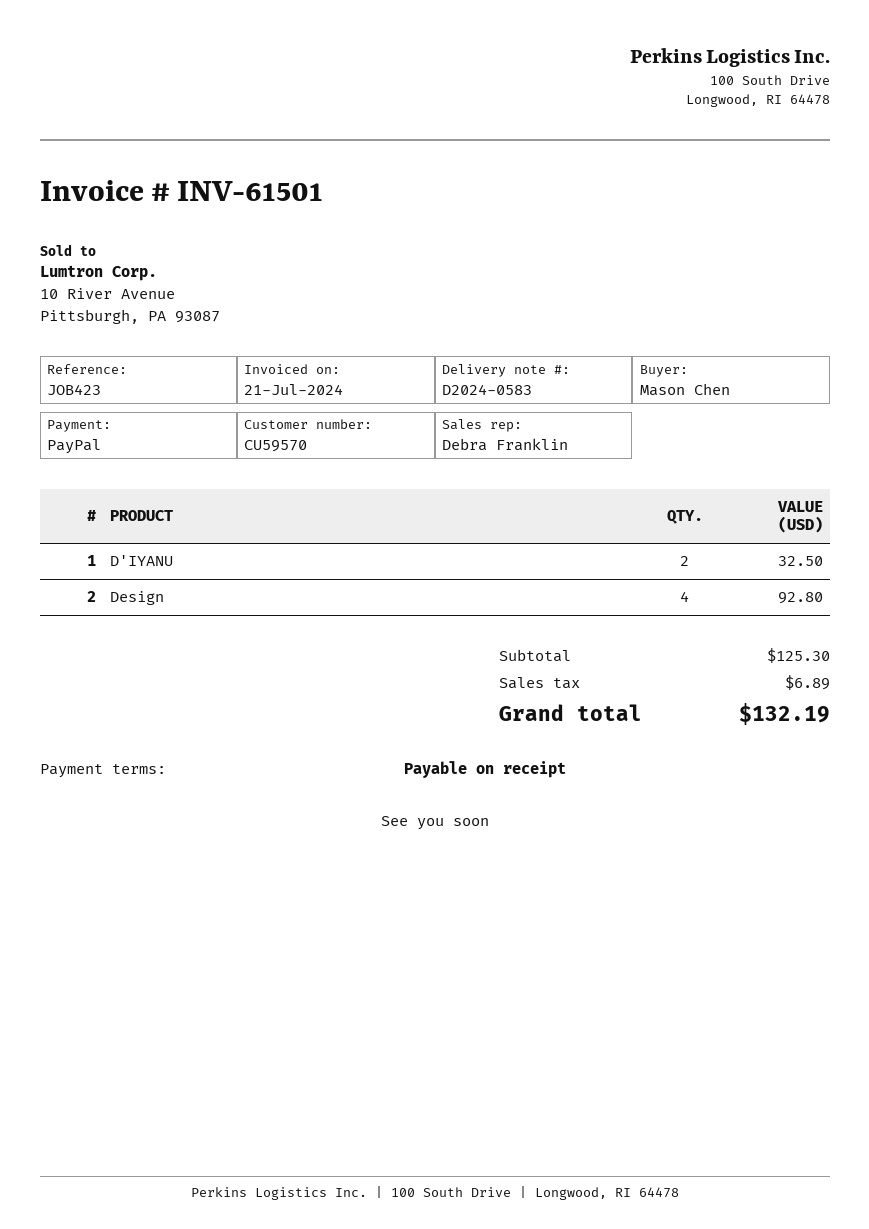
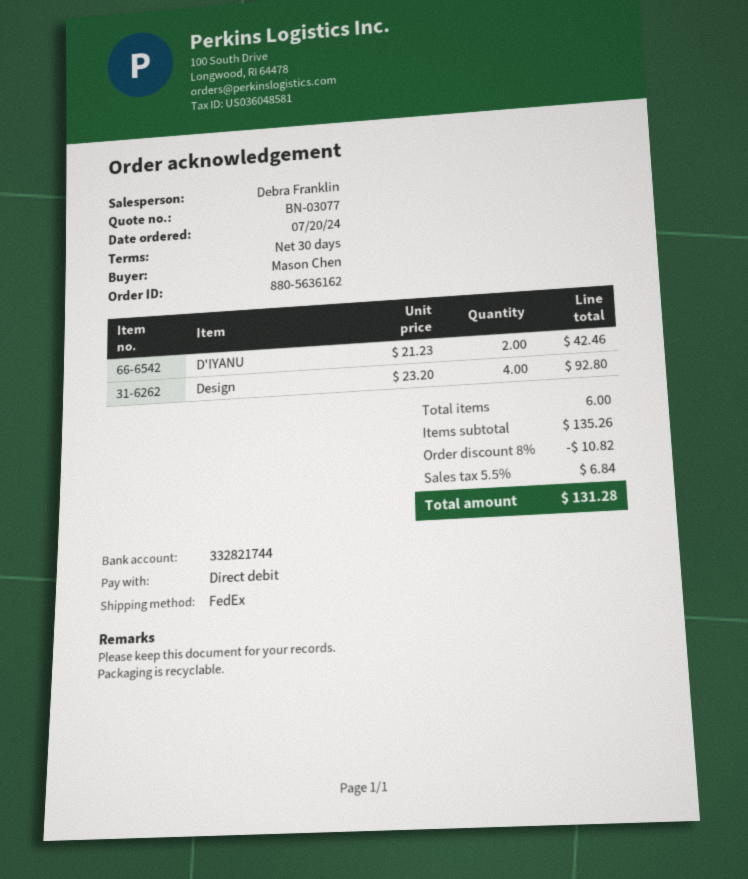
payment terms: on receipt -> 30 days
payment method: PayPal -> direct debit
D'IYANU: 2 for 32.50 -> 2 for 42.46
subtotal: 125.30 -> 135.26
discount: none -> 8% = 10.82
tax: 6.89 -> 6.84
total: 132.19 -> 131.28

